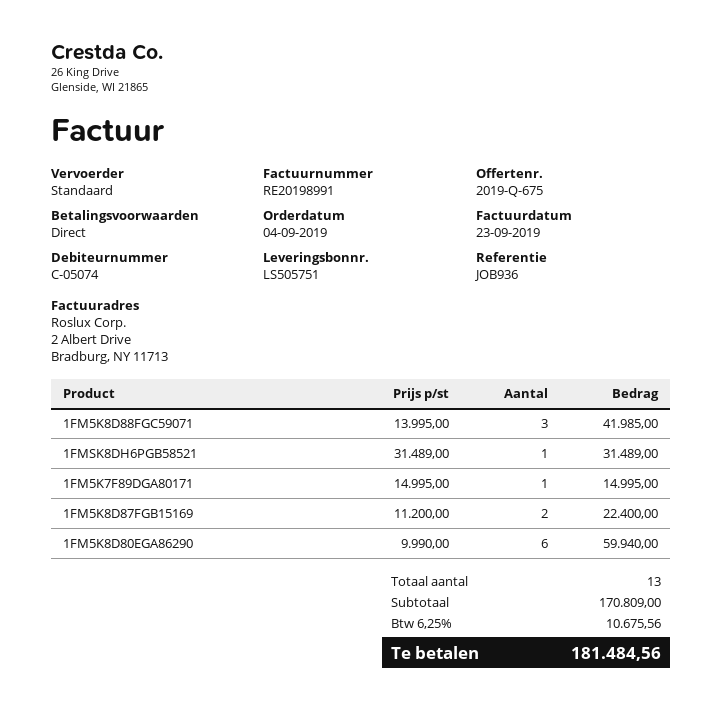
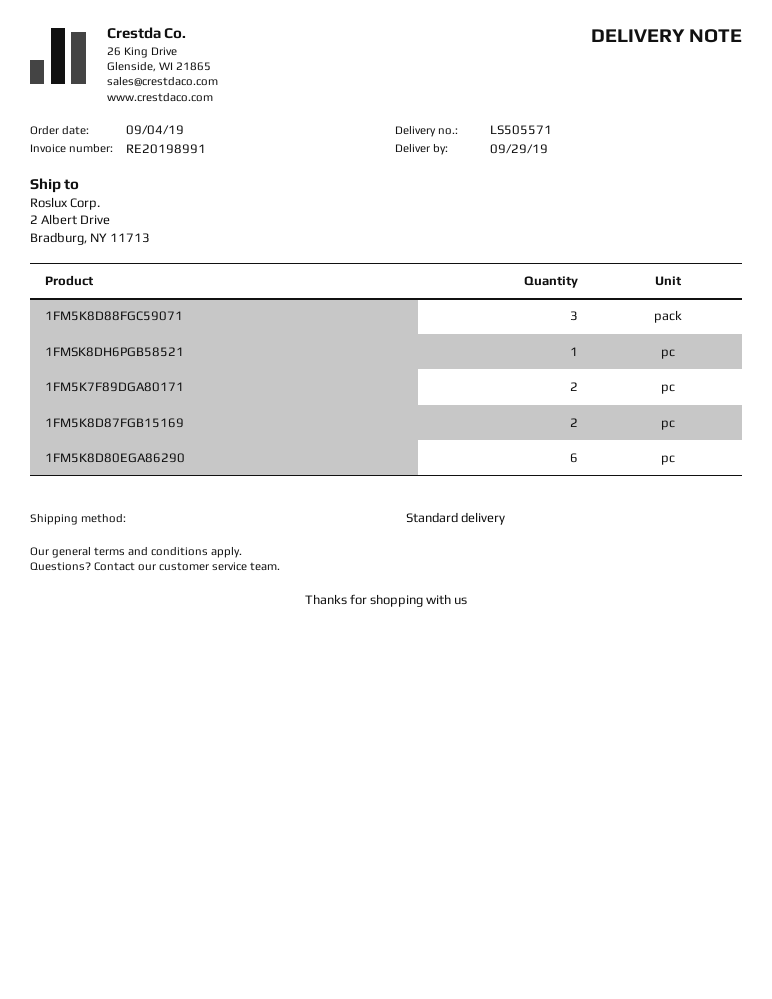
delivery note number: LS505751 -> LS505571
1FM5K7F89DGA80171: 1 -> 2

